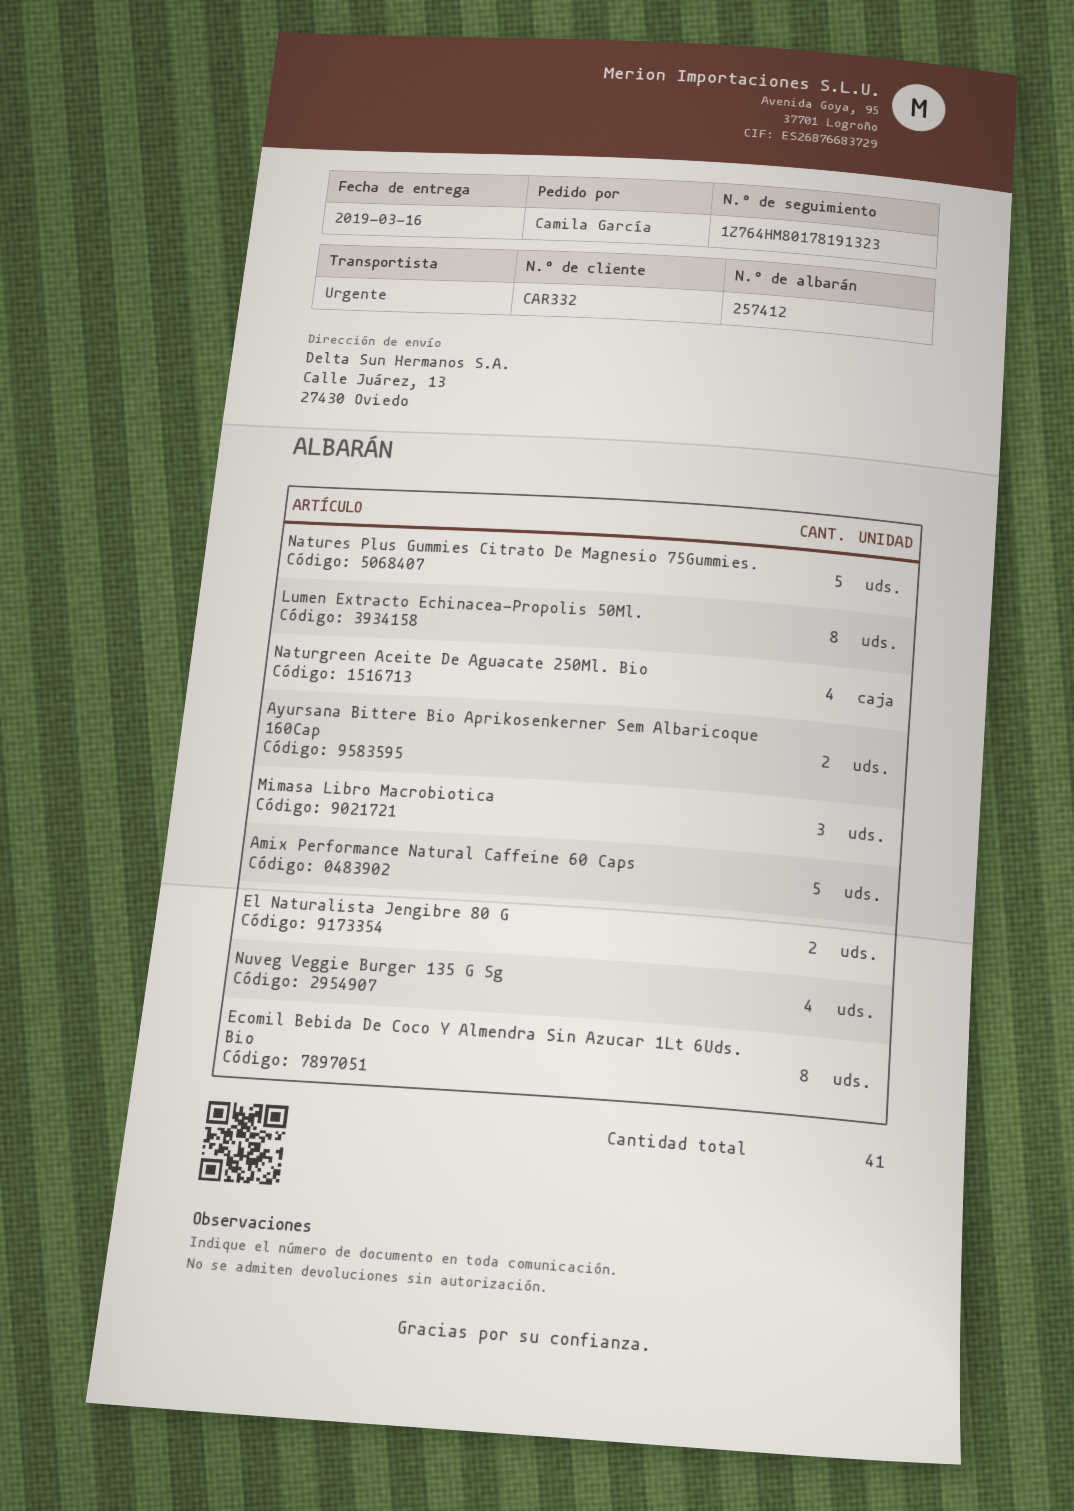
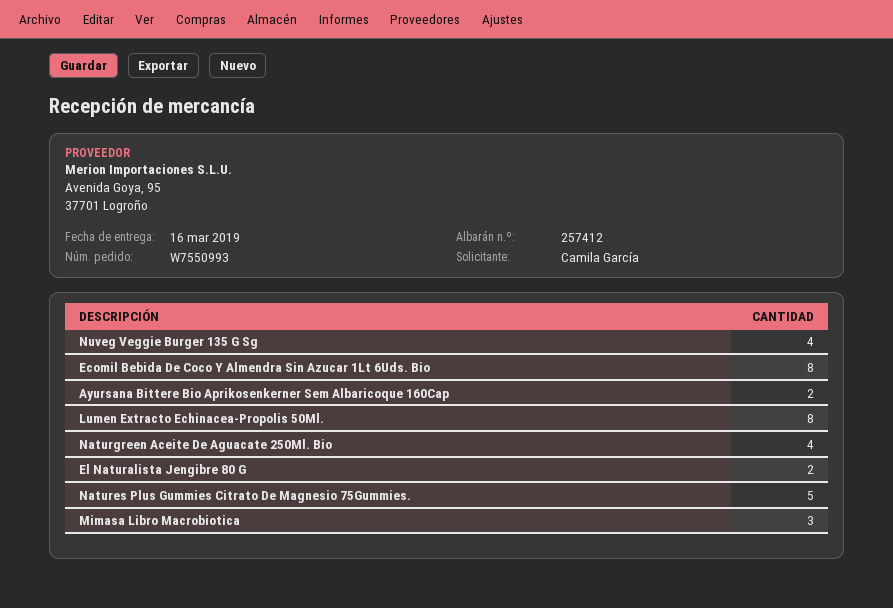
Amix Performance Natural Caffeine 60 Caps: 5 -> none

